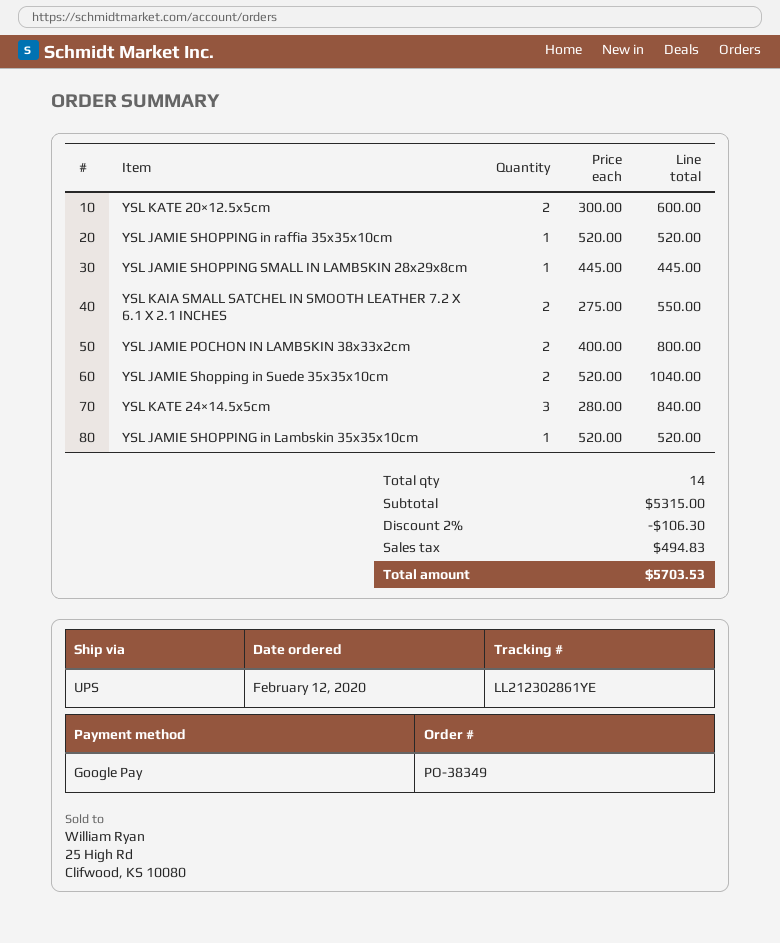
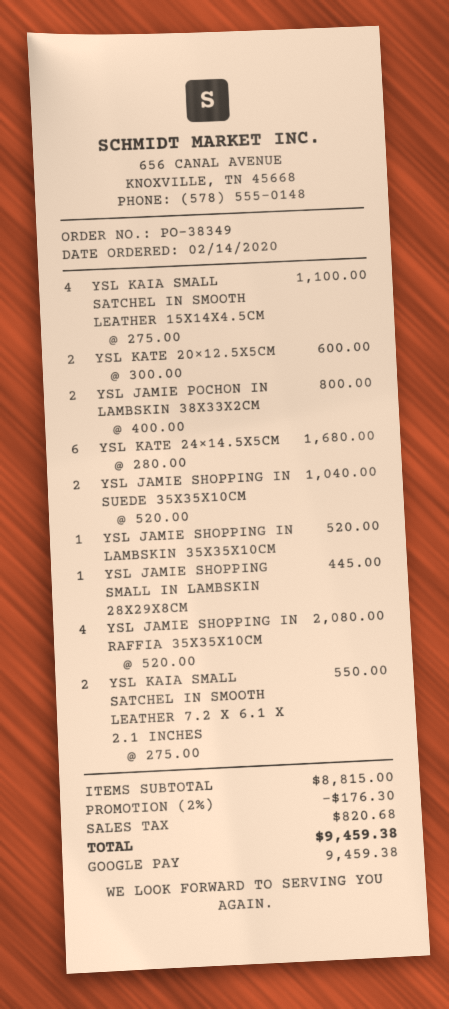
order date: 2020-02-12 -> 2020-02-14
YSL JAMIE SHOPPING in raffia 35x35x10cm: 1 x 520.00 = 520.00 -> 4 x 520.00 = 2080.00
YSL KATE 24×14.5x5cm: 3 x 280.00 = 840.00 -> 6 x 280.00 = 1680.00
YSL KAIA SMALL SATCHEL IN SMOOTH LEATHER 15X14X4.5CM: none -> 4 x 275.00 = 1100.00
subtotal: 5315.00 -> 8815.00
discount: 2% = 106.30 -> 2% = 176.30
tax: 494.83 -> 820.68
total: 5703.53 -> 9459.38

